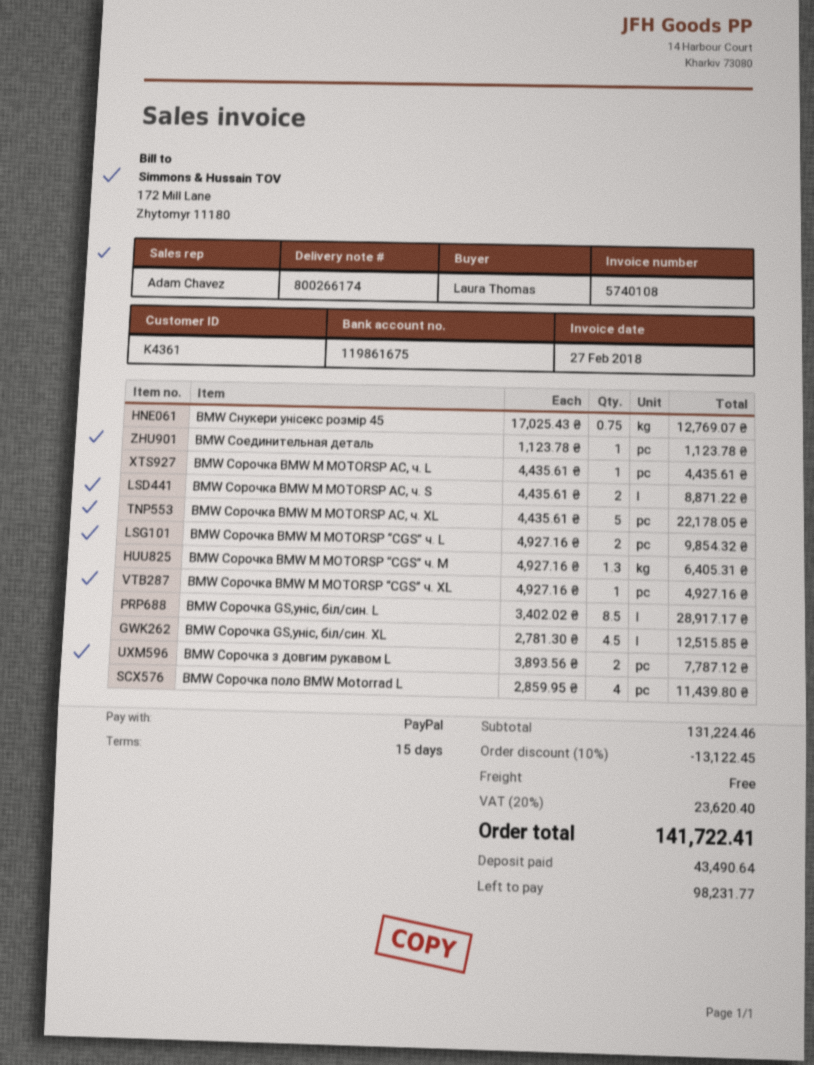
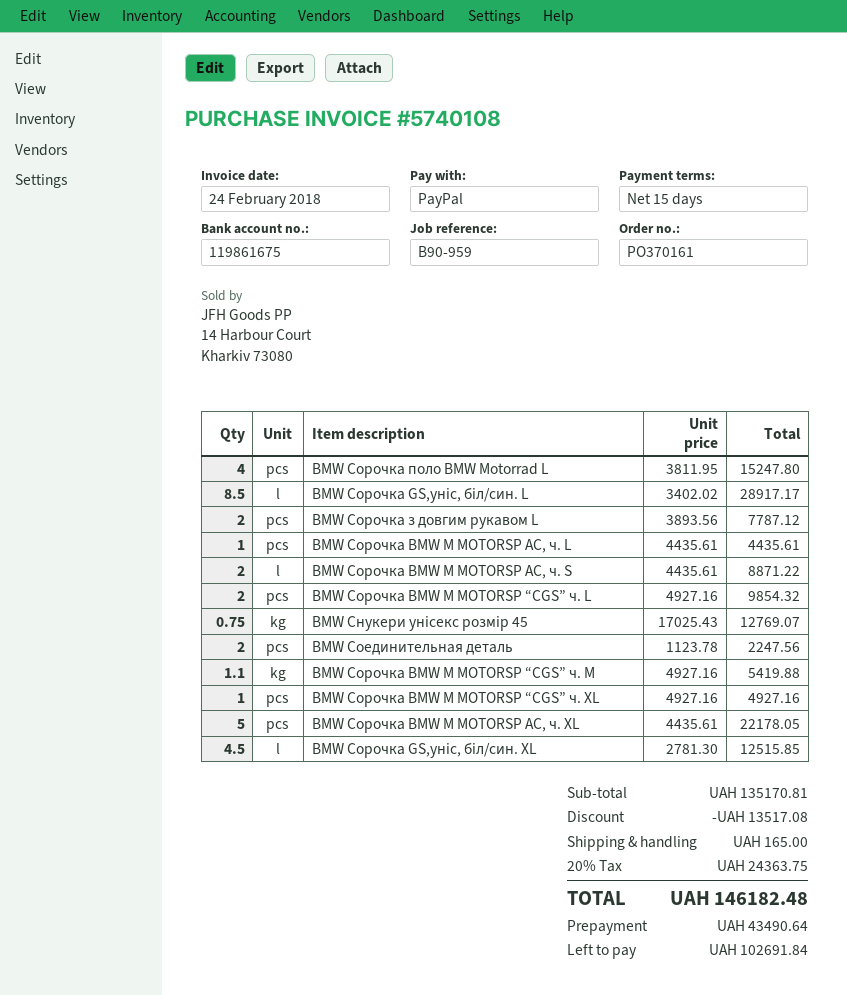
invoice date: 2018-02-27 -> 2018-02-24
BMW Соединительная деталь: 1 x 1123.78 = 1123.78 -> 2 x 1123.78 = 2247.56
BMW Сорочка BMW M MOTORSP “CGS” ч. M: 1.3 x 4927.16 = 6405.31 -> 1.1 x 4927.16 = 5419.88
BMW Сорочка поло BMW Motorrad L: 4 x 2859.95 = 11439.80 -> 4 x 3811.95 = 15247.80
subtotal: 131224.46 -> 135170.81
discount: 13122.45 -> 13517.08
shipping: 0.00 -> 165.00
tax: 20% = 23620.40 -> 20% = 24363.75
total: 141722.41 -> 146182.48
balance: 98231.77 -> 102691.84

